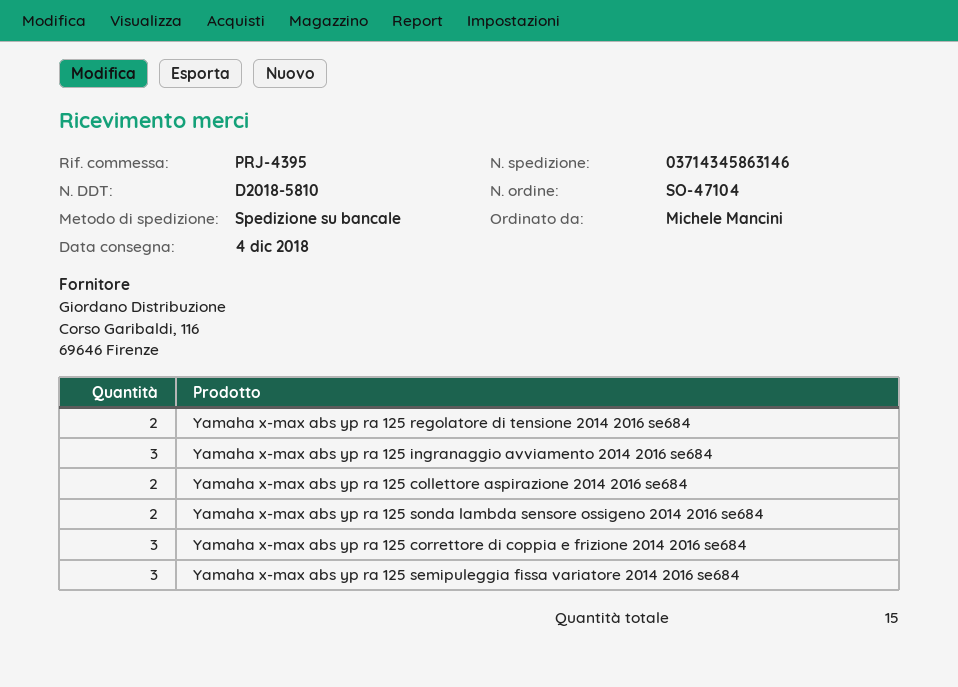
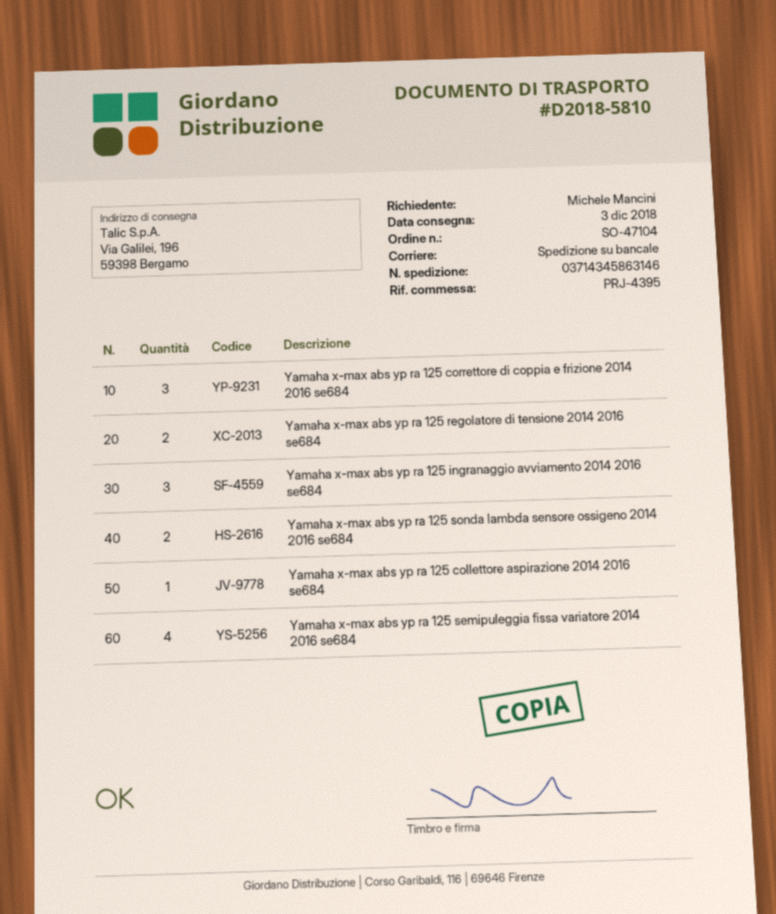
delivery date: 2018-12-04 -> 2018-12-03
Yamaha x-max abs yp ra 125 collettore aspirazione 2014 2016 se684: 2 -> 1
Yamaha x-max abs yp ra 125 semipuleggia fissa variatore 2014 2016 se684: 3 -> 4

